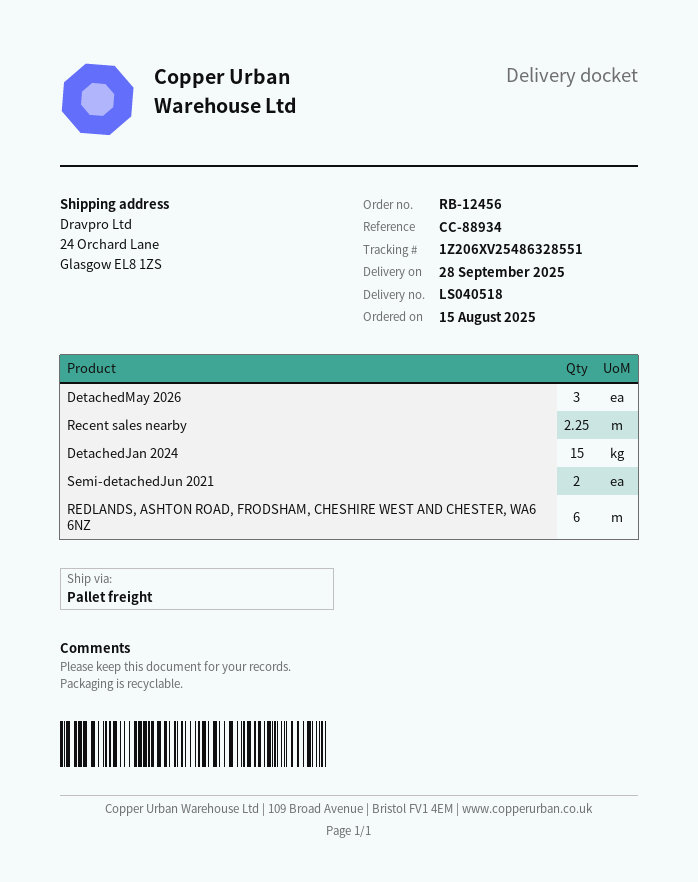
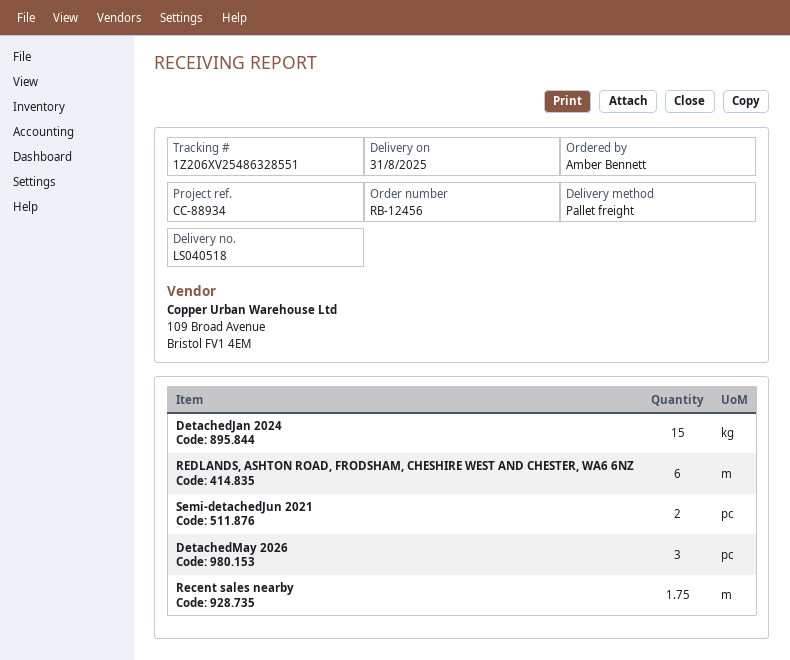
delivery date: 2025-09-28 -> 2025-08-31
Recent sales nearby: 2.25 -> 1.75

